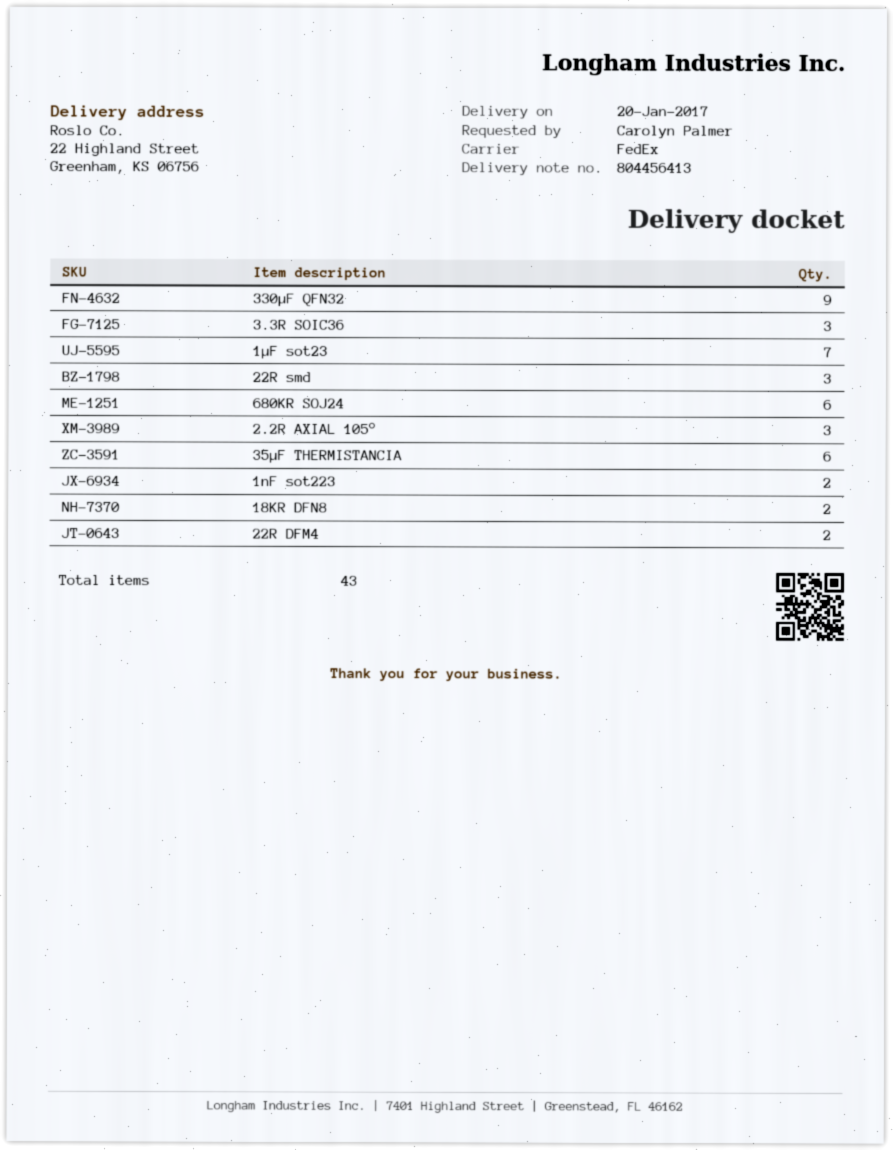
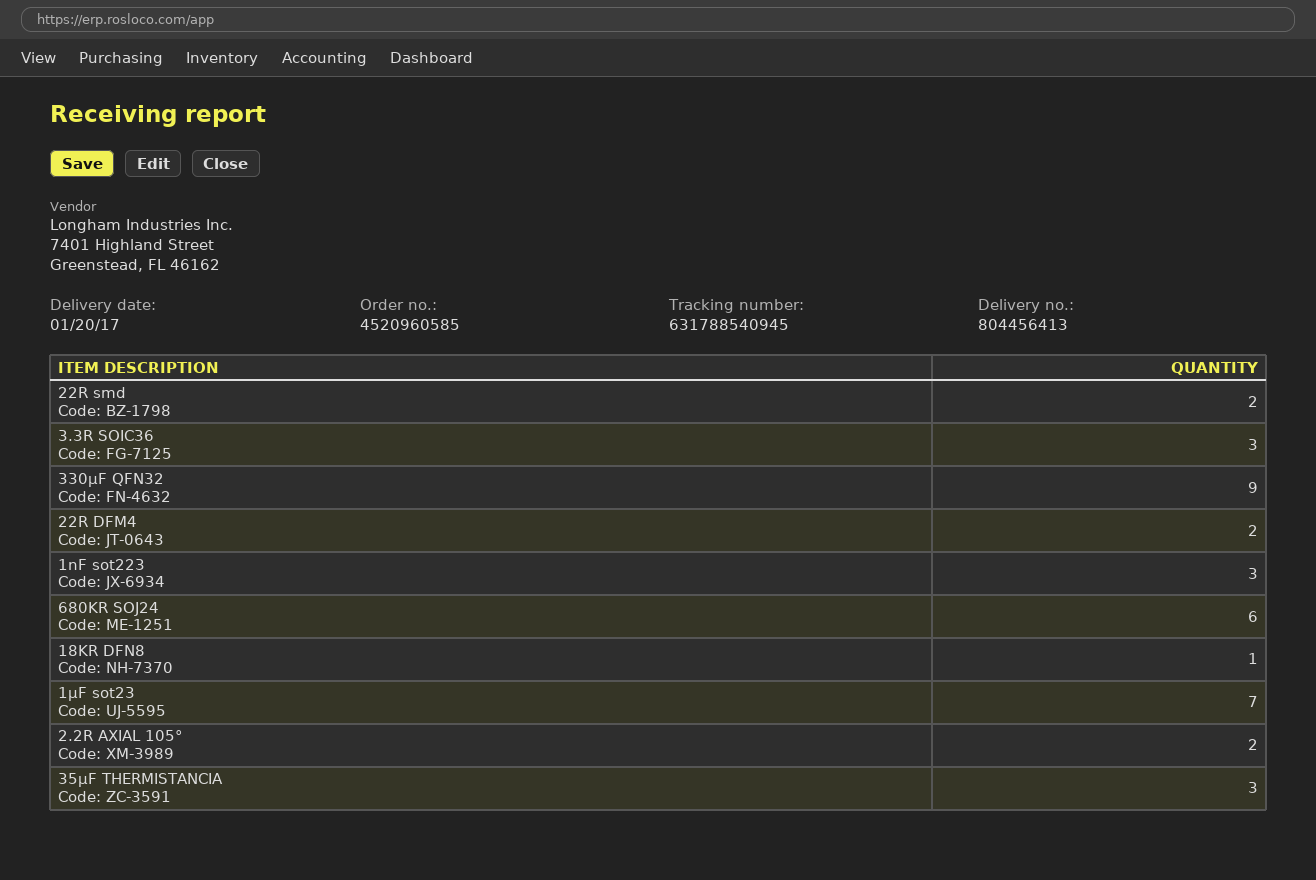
22R smd: 3 -> 2
2.2R AXIAL 105°: 3 -> 2
35µF THERMISTANCIA: 6 -> 3
1nF sot223: 2 -> 3
18KR DFN8: 2 -> 1

